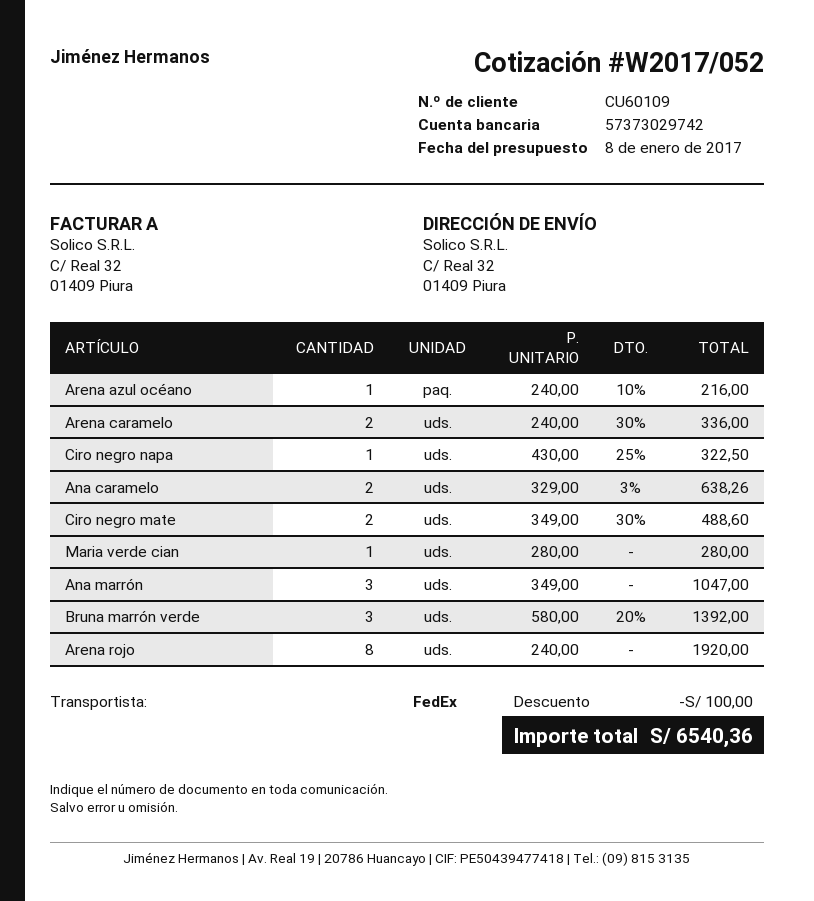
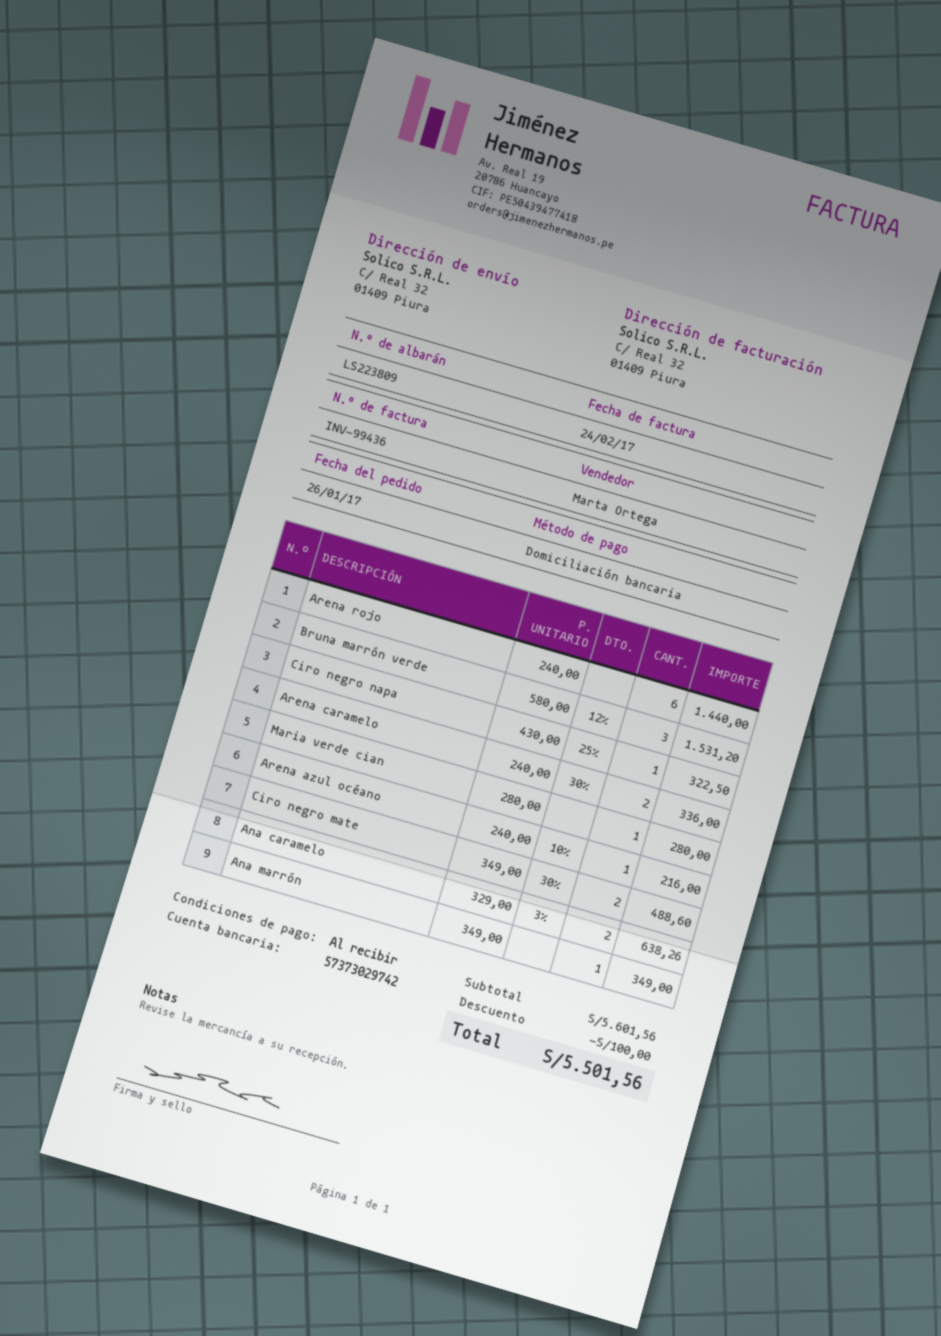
Ana marrón: 3 x 349.00 = 1047.00 -> 1 x 349.00 = 349.00
Bruna marrón verde: 3 x 580.00 - 20% = 1392.00 -> 3 x 580.00 - 12% = 1531.20
Arena rojo: 8 x 240.00 = 1920.00 -> 6 x 240.00 = 1440.00
total: 6540.36 -> 5501.56

